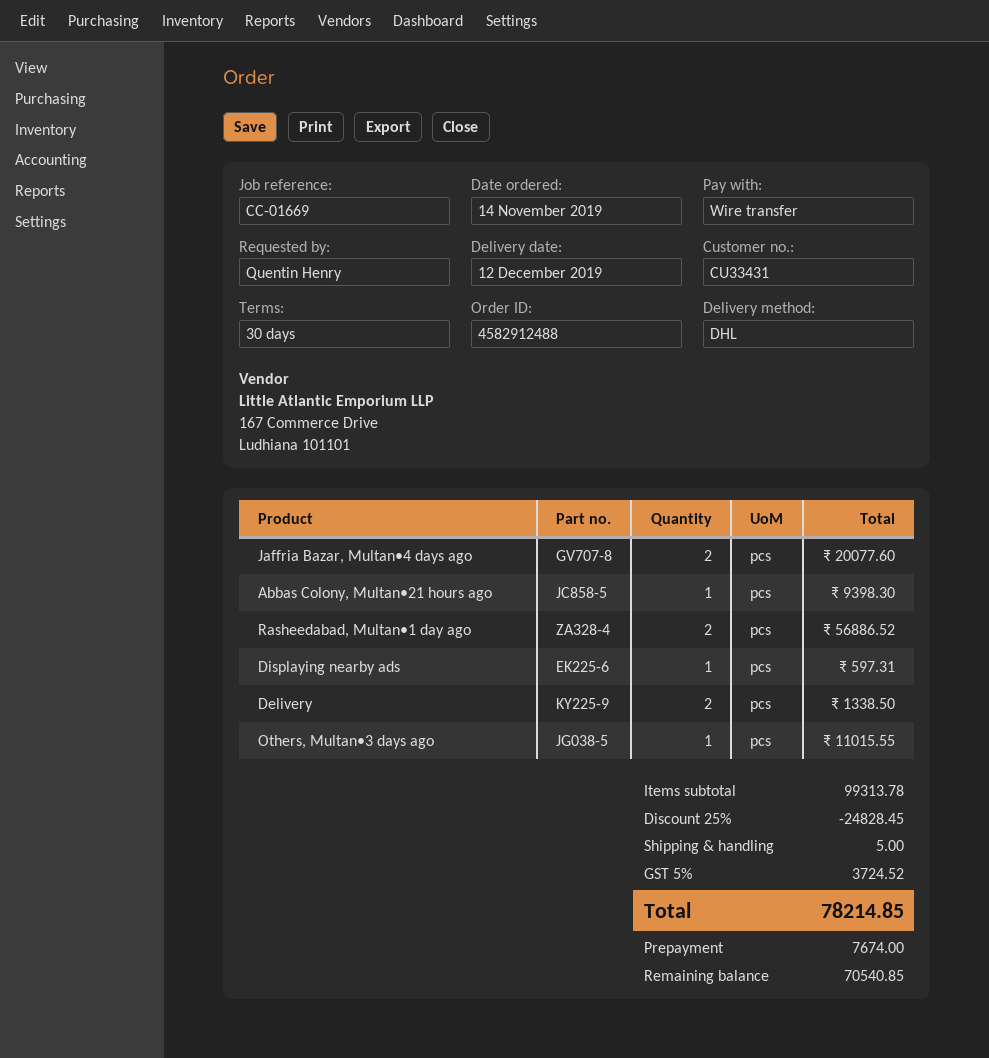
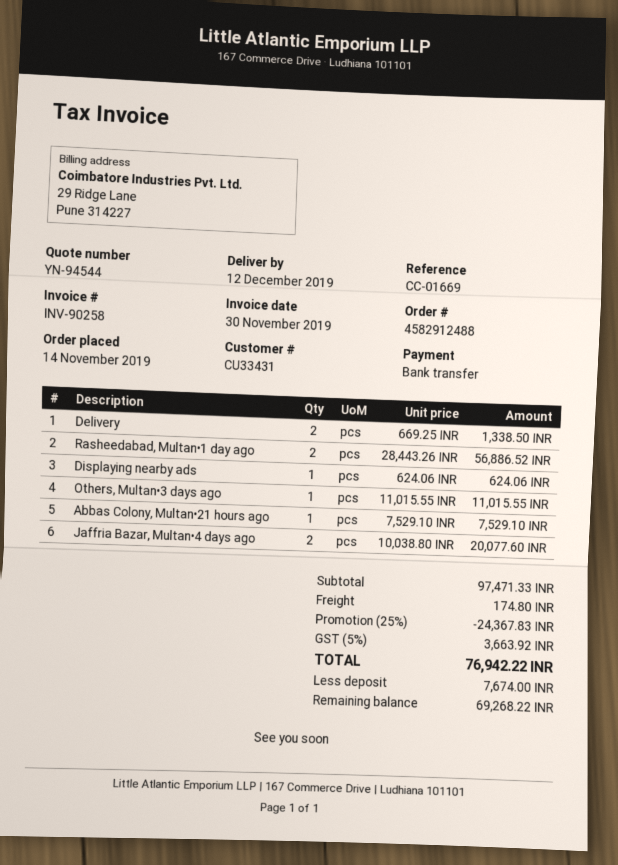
Abbas Colony, Multan•21 hours ago: 1 for 9398.30 -> 1 for 7529.10
Displaying nearby ads: 1 for 597.31 -> 1 for 624.06
subtotal: 99313.78 -> 97471.33
discount: 25% = 24828.45 -> 25% = 24367.83
shipping: 5.00 -> 174.80
tax: 5% = 3724.52 -> 5% = 3663.92
total: 78214.85 -> 76942.22
balance: 70540.85 -> 69268.22

